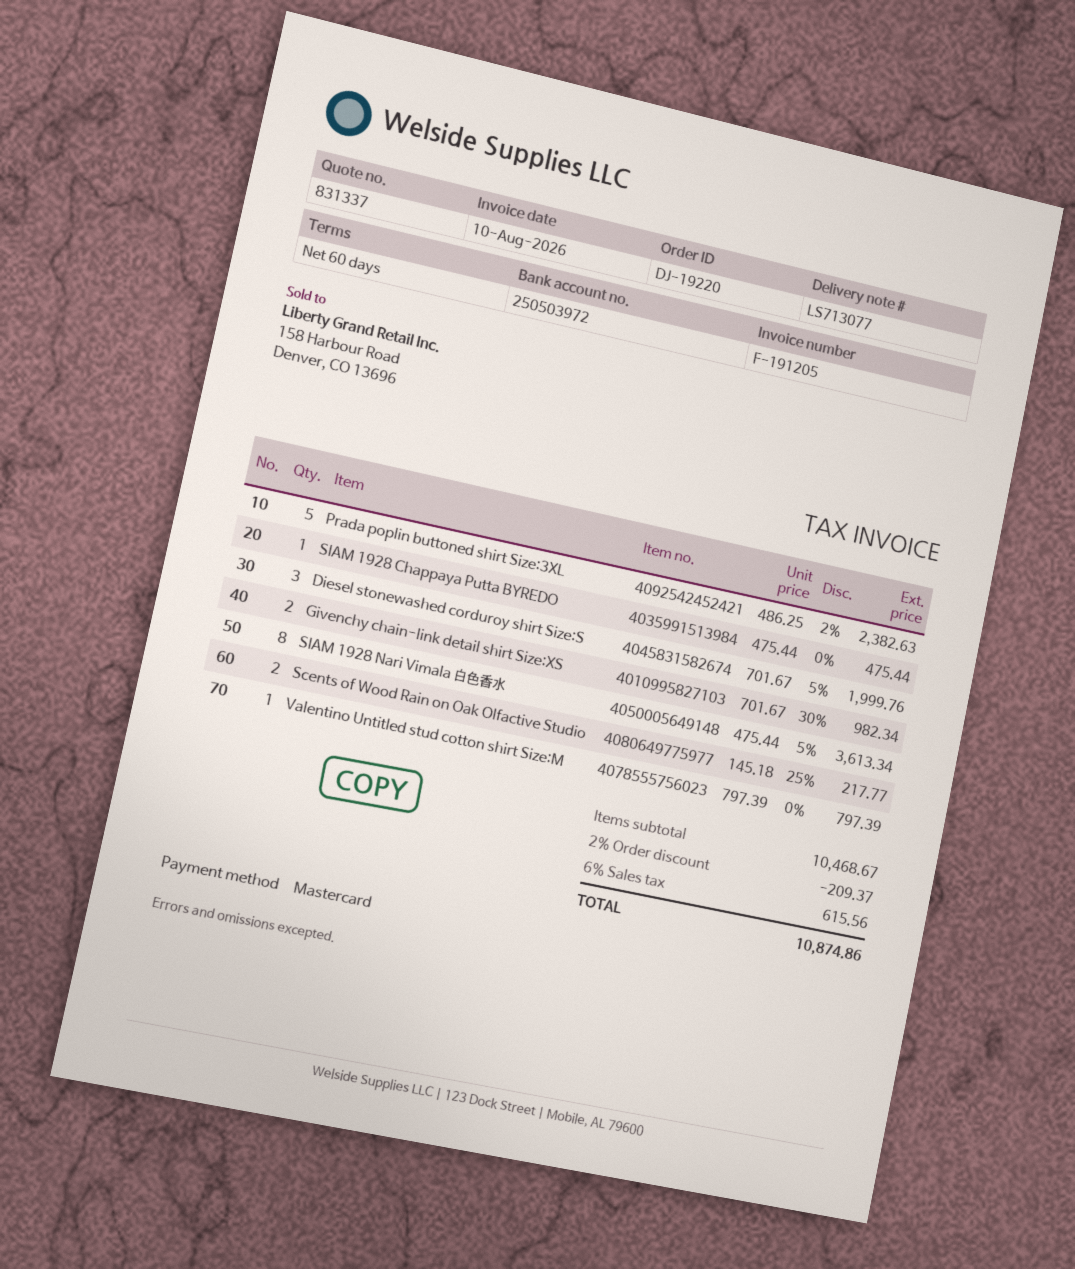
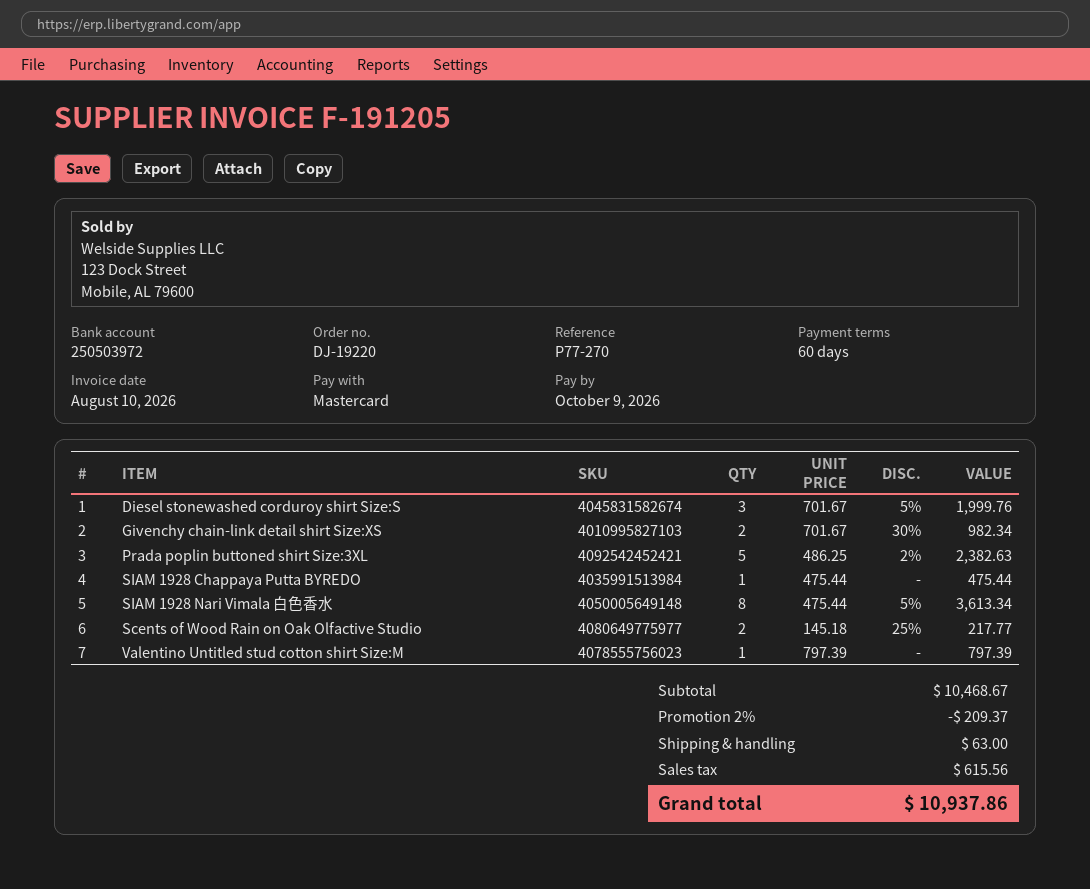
shipping: none -> 63.00
total: 10874.86 -> 10937.86

